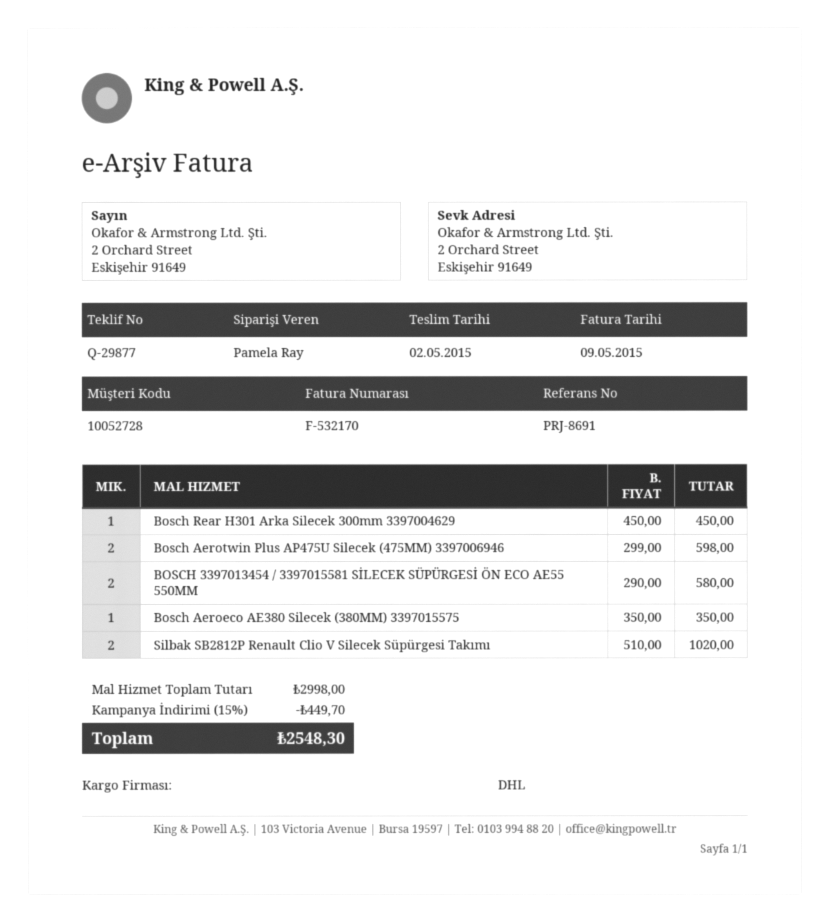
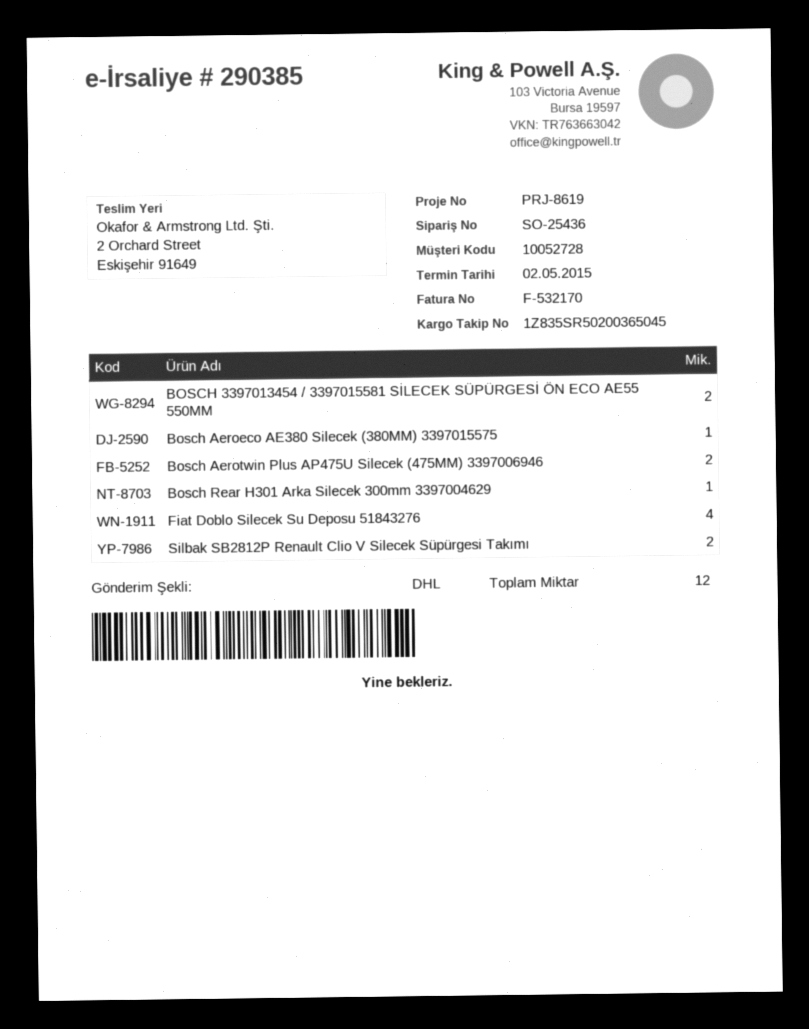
reference: PRJ-8691 -> PRJ-8619
Fiat Doblo Silecek Su Deposu 51843276: none -> 4

